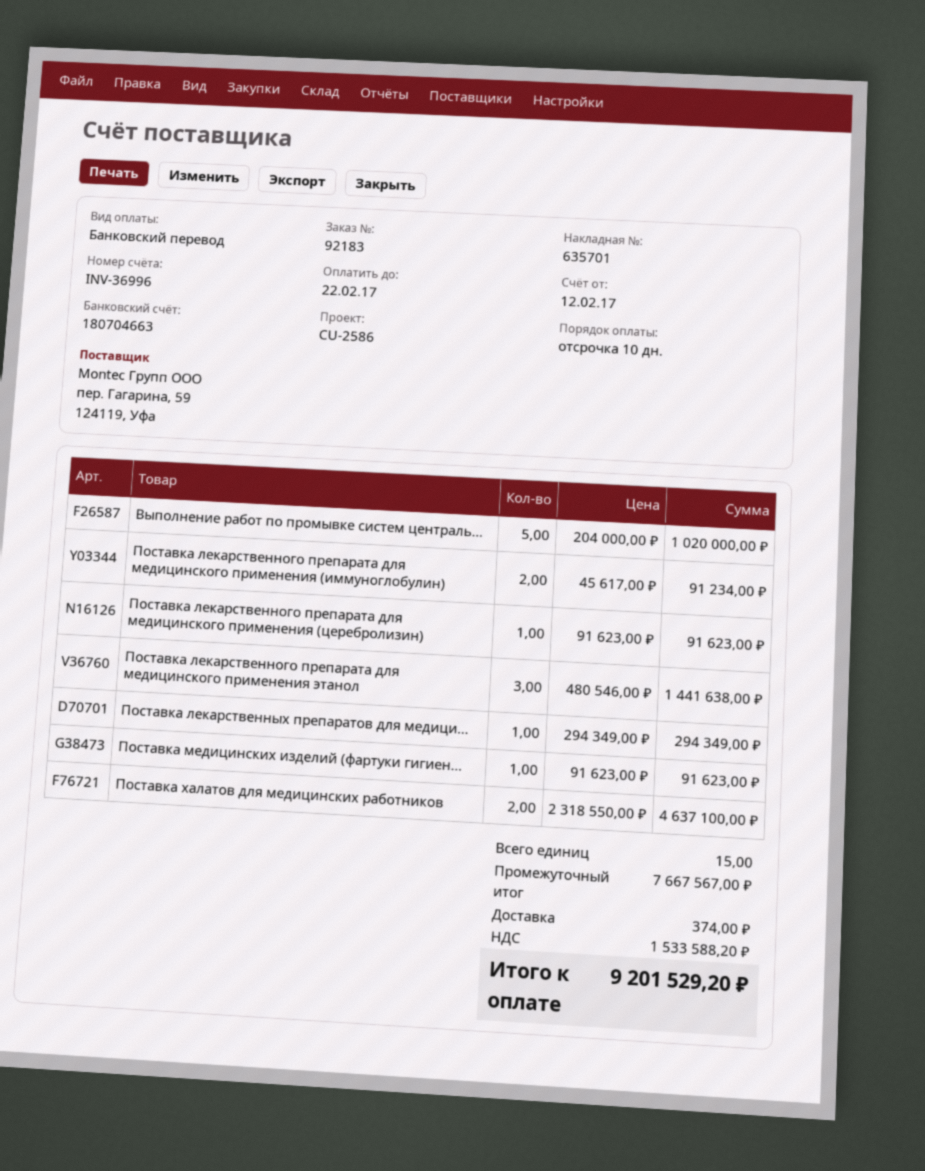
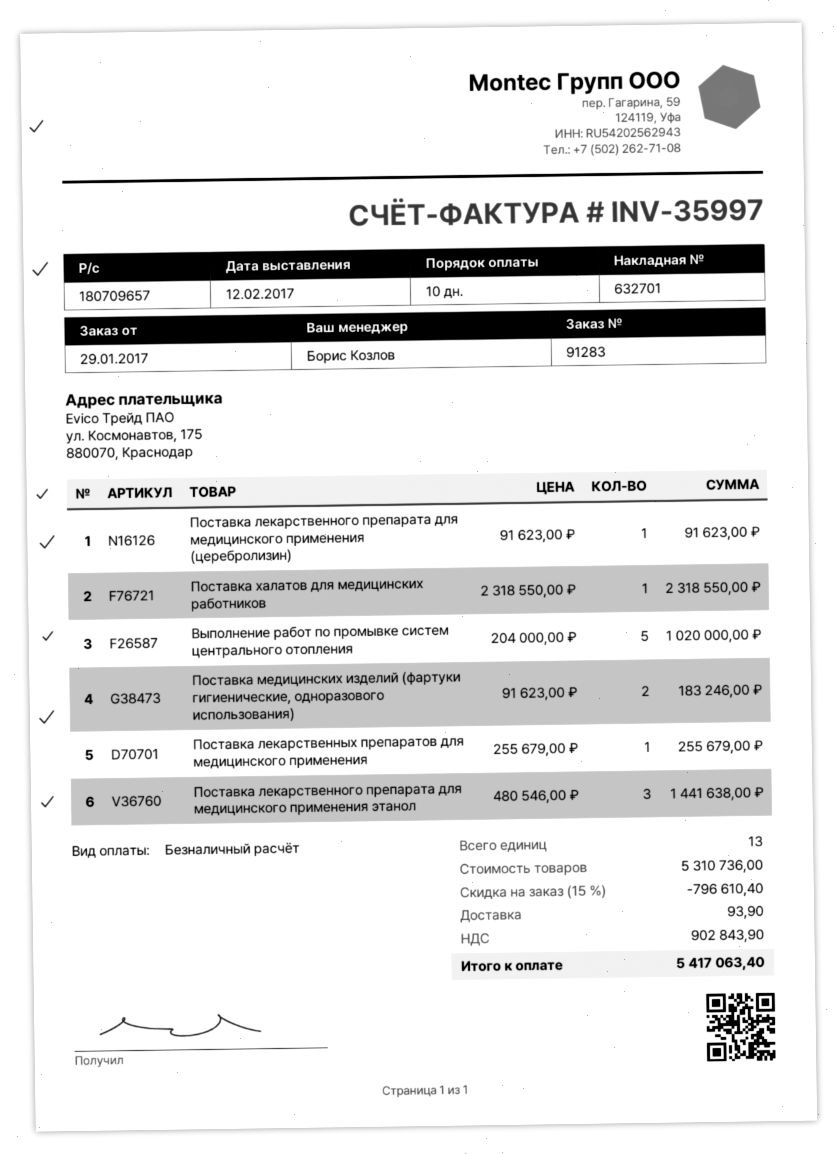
order number: 92183 -> 91283
delivery note number: 635701 -> 632701
invoice number: INV-36996 -> INV-35997
bank account: 180704663 -> 180709657
Поставка лекарственного препарата для медицинского применения (иммуноглобулин): 2 x 45617.00 = 91234.00 -> none
Поставка лекарственных препаратов для медици...: 1 x 294349.00 = 294349.00 -> 1 x 255679.00 = 255679.00
Поставка медицинских изделий (фартуки гигиен...: 1 x 91623.00 = 91623.00 -> 2 x 91623.00 = 183246.00
Поставка халатов для медицинских работников: 2 x 2318550.00 = 4637100.00 -> 1 x 2318550.00 = 2318550.00
total quantity: 15 -> 13
subtotal: 7667567.00 -> 5310736.00
discount: none -> 15% = 796610.40
shipping: 374.00 -> 93.90
tax: 1533588.20 -> 902843.90
total: 9201529.20 -> 5417063.40

